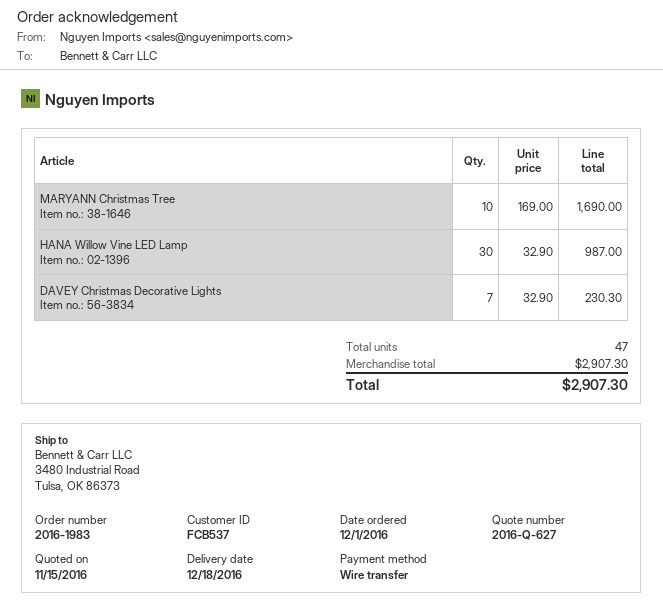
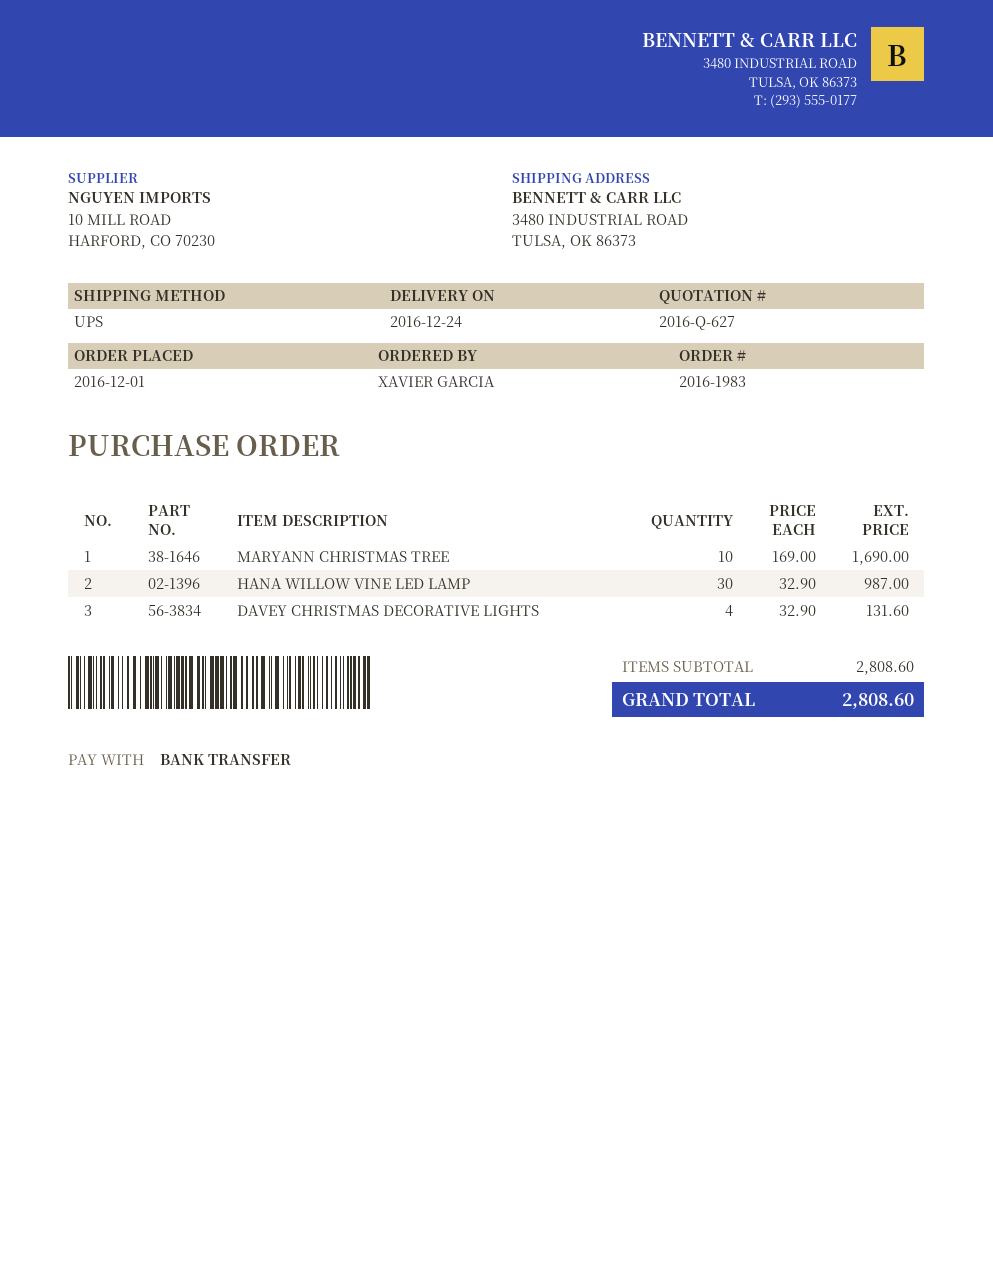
delivery date: 2016-12-18 -> 2016-12-24
DAVEY Christmas Decorative Lights: 7 x 32.90 = 230.30 -> 4 x 32.90 = 131.60
subtotal: 2907.30 -> 2808.60
total: 2907.30 -> 2808.60

